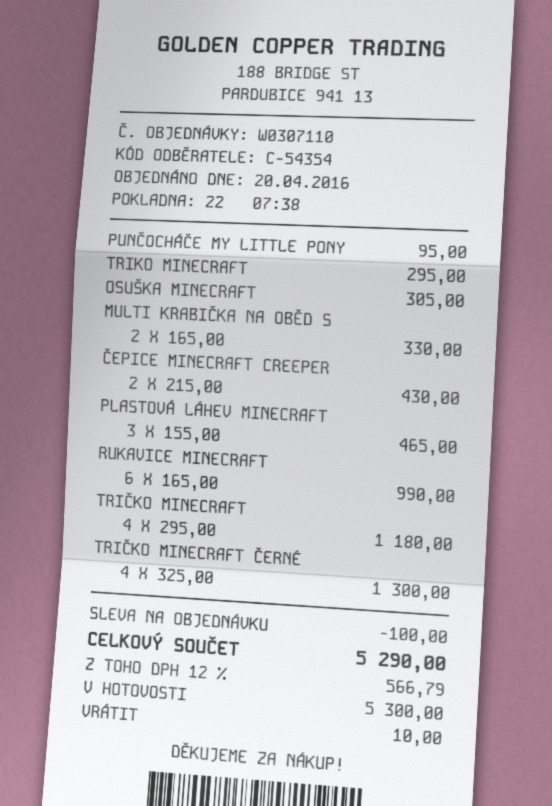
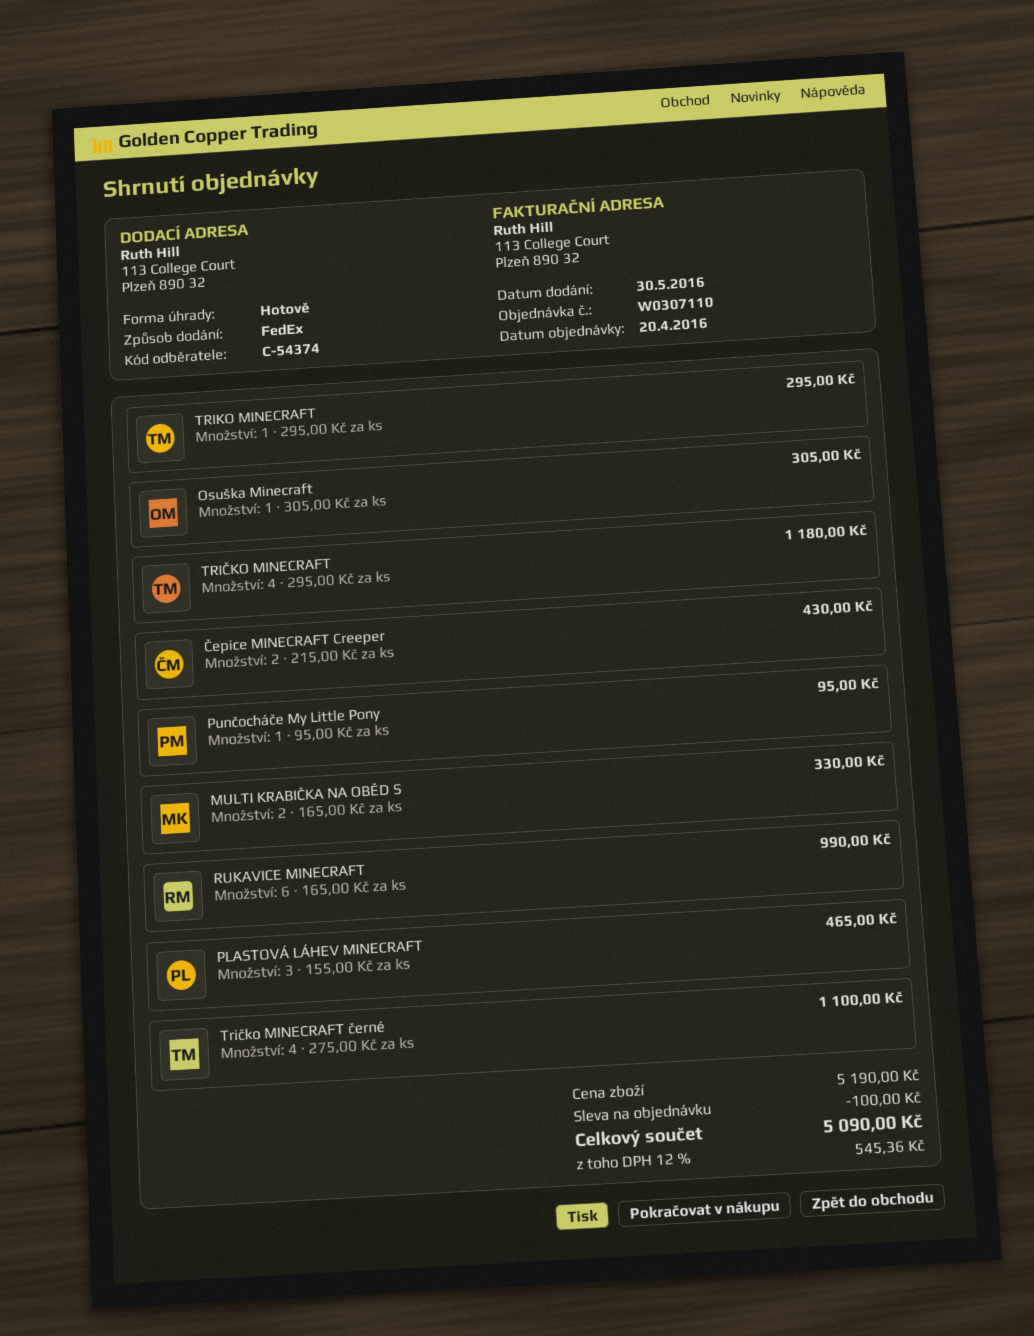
customer number: C-54354 -> C-54374
TRIČKO MINECRAFT ČERNÉ: 4 x 325.00 = 1300.00 -> 4 x 275.00 = 1100.00
tax: 12% = 566.79 -> 12% = 545.36
total: 5290.00 -> 5090.00

